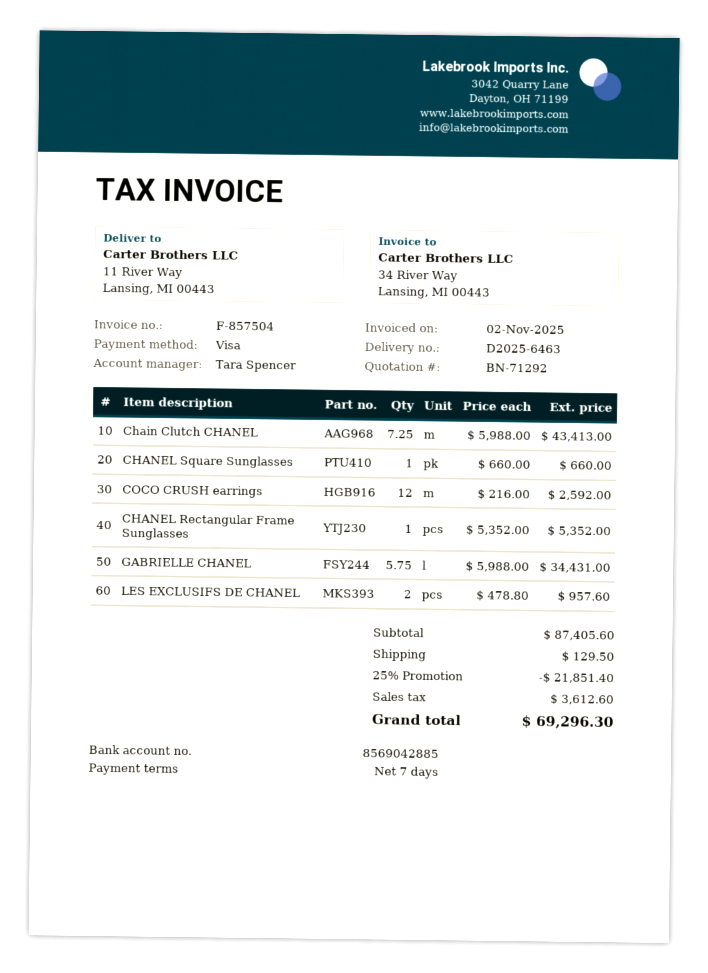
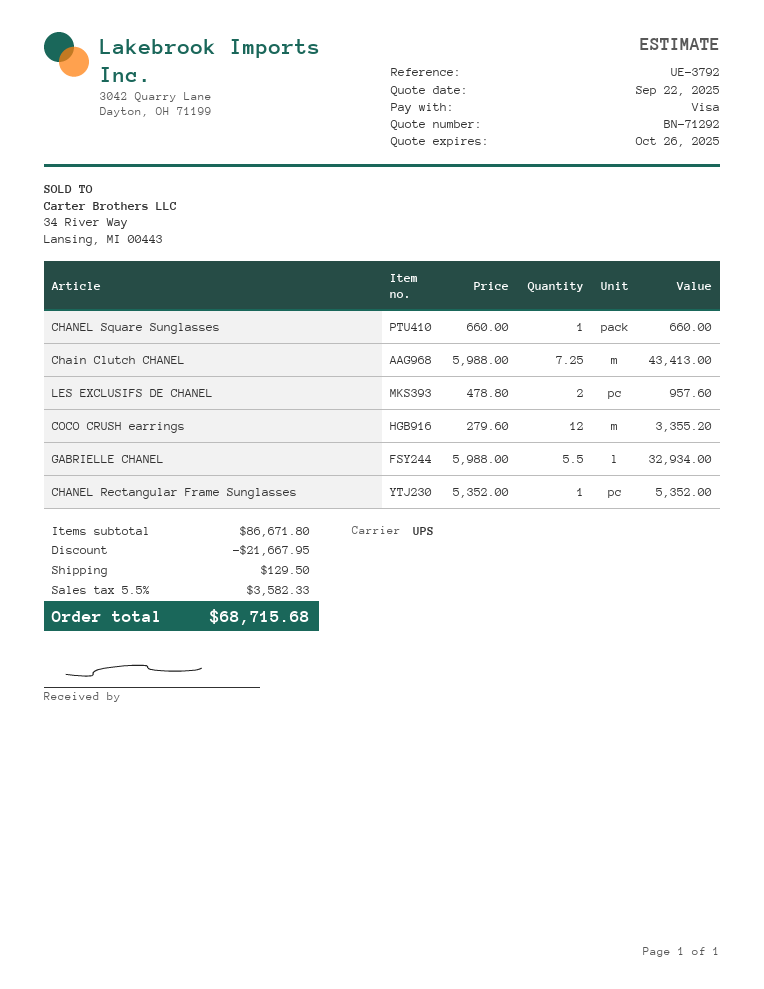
COCO CRUSH earrings: 12 x 216.00 = 2592.00 -> 12 x 279.60 = 3355.20
GABRIELLE CHANEL: 5.75 x 5988.00 = 34431.00 -> 5.5 x 5988.00 = 32934.00
subtotal: 87405.60 -> 86671.80
discount: 21851.40 -> 21667.95
tax: 3612.60 -> 3582.33
total: 69296.30 -> 68715.68

